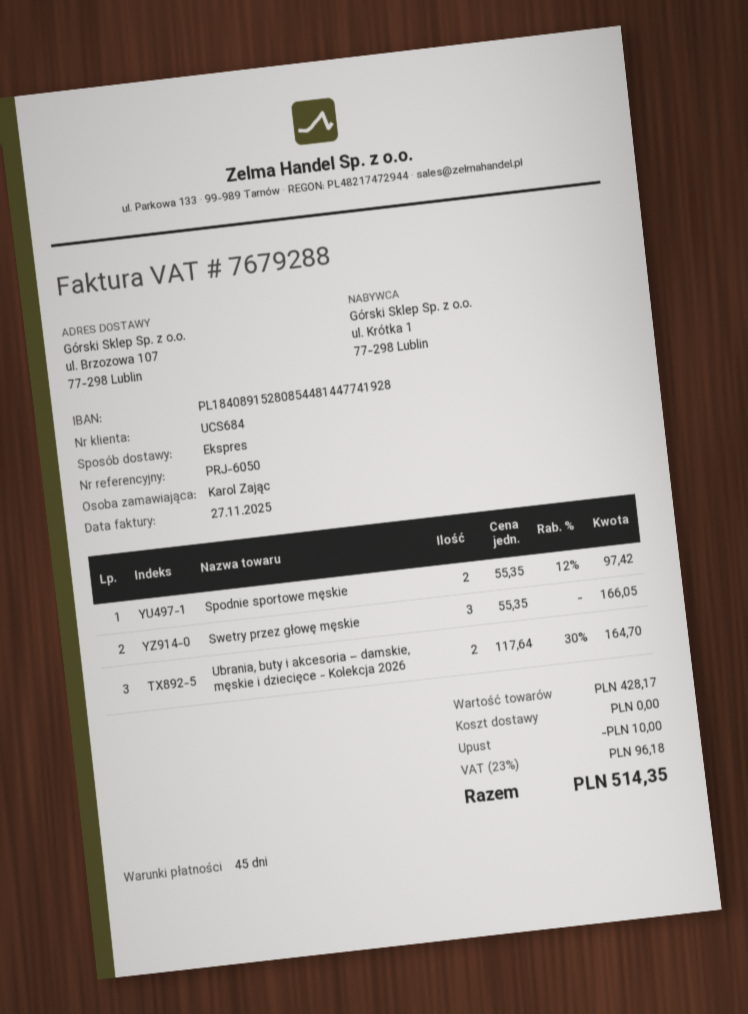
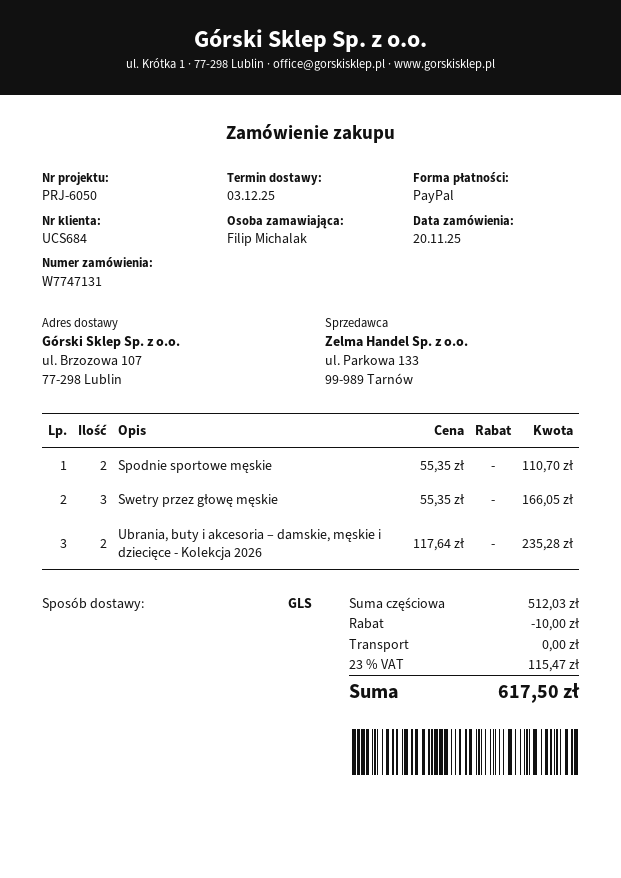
ordered by: Karol Zając -> Filip Michalak
shipping method: express -> GLS
Spodnie sportowe męskie: 2 x 55.35 - 12% = 97.42 -> 2 x 55.35 = 110.70
Ubrania, buty i akcesoria – damskie, męskie i dziecięce - Kolekcja 2026: 2 x 117.64 - 30% = 164.70 -> 2 x 117.64 = 235.28
subtotal: 428.17 -> 512.03
tax: 23% = 96.18 -> 23% = 115.47
total: 514.35 -> 617.50

